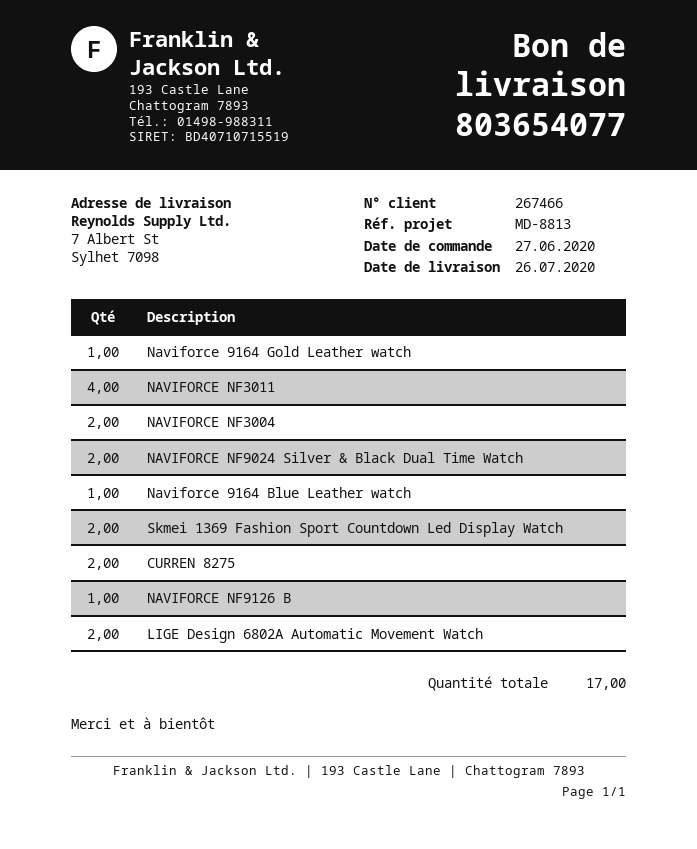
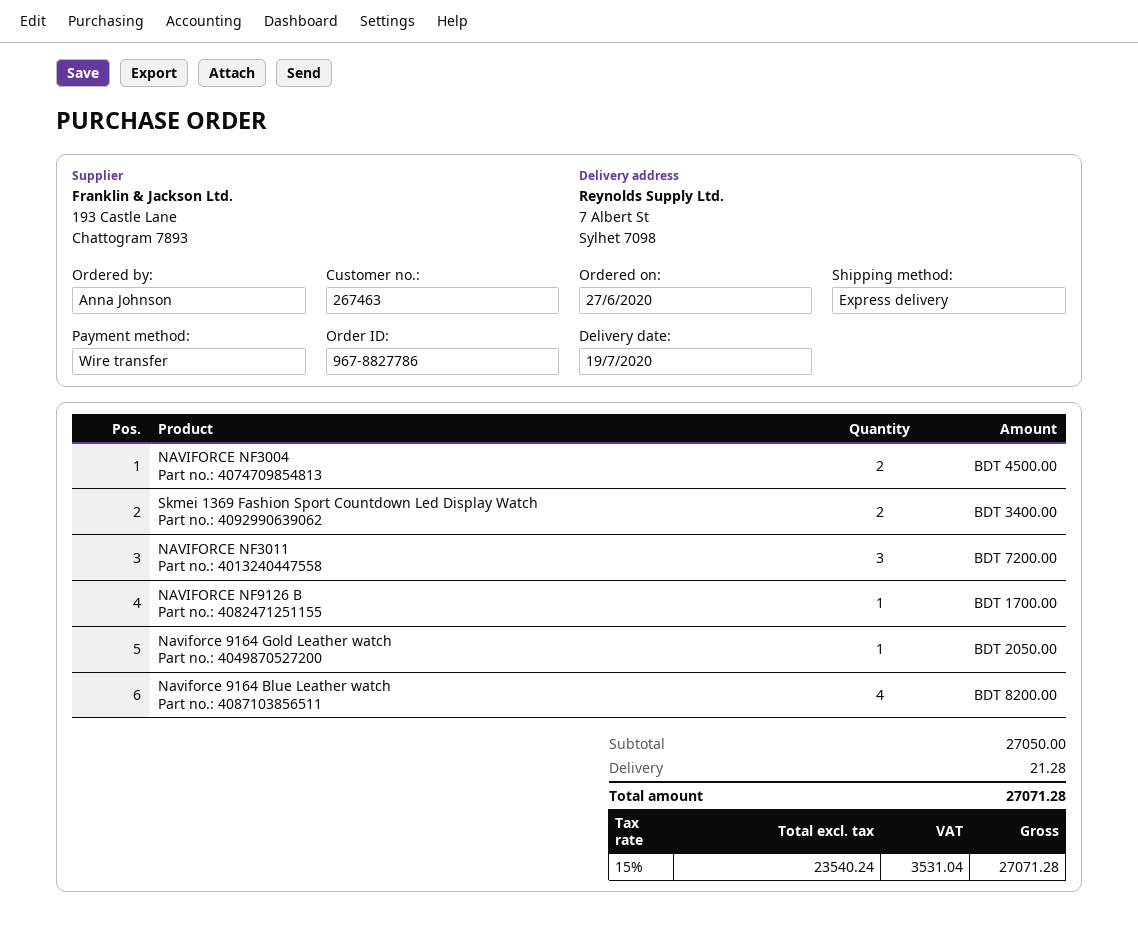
delivery date: 2020-07-26 -> 2020-07-19
customer number: 267466 -> 267463
NAVIFORCE NF3011: 4 -> 3
NAVIFORCE NF9024 Silver & Black Dual Time Watch: 2 -> none
Naviforce 9164 Blue Leather watch: 1 -> 4
CURREN 8275: 2 -> none
LIGE Design 6802A Automatic Movement Watch: 2 -> none

